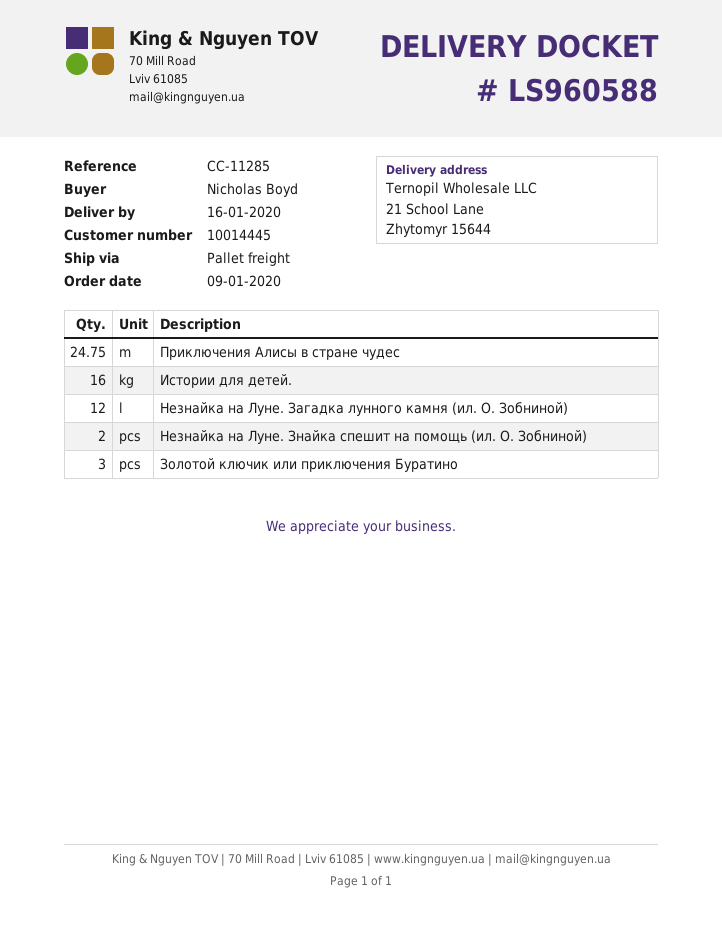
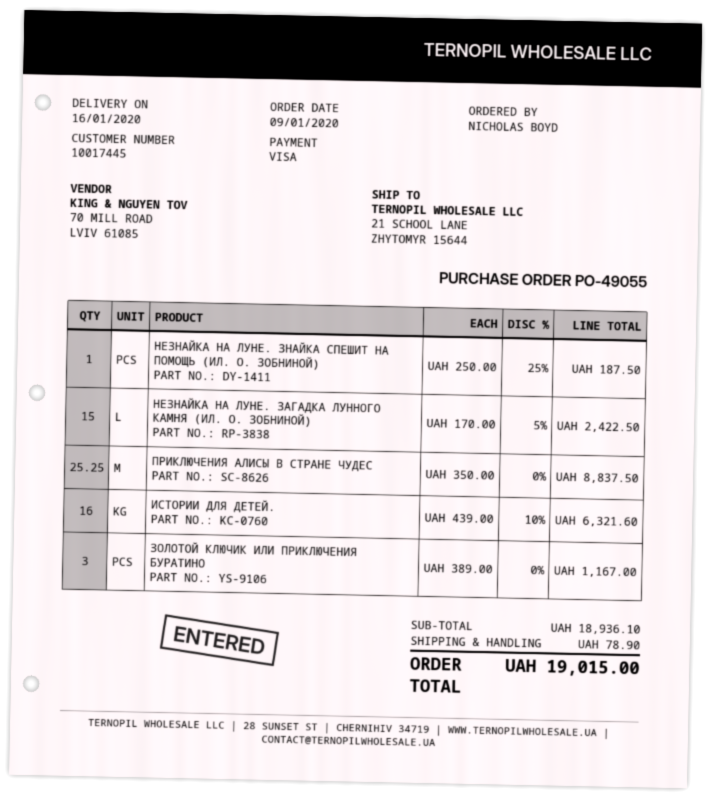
customer number: 10014445 -> 10017445
Приключения Алисы в стране чудес: 24.75 -> 25.25
Незнайка на Луне. Загадка лунного камня (ил. О. Зобниной): 12 -> 15
Незнайка на Луне. Знайка спешит на помощь (ил. О. Зобниной): 2 -> 1

